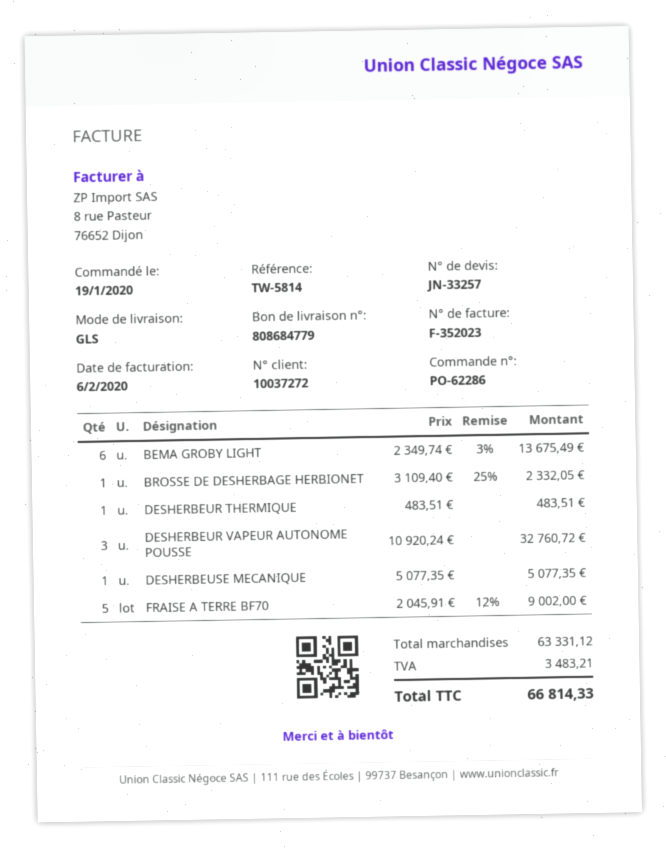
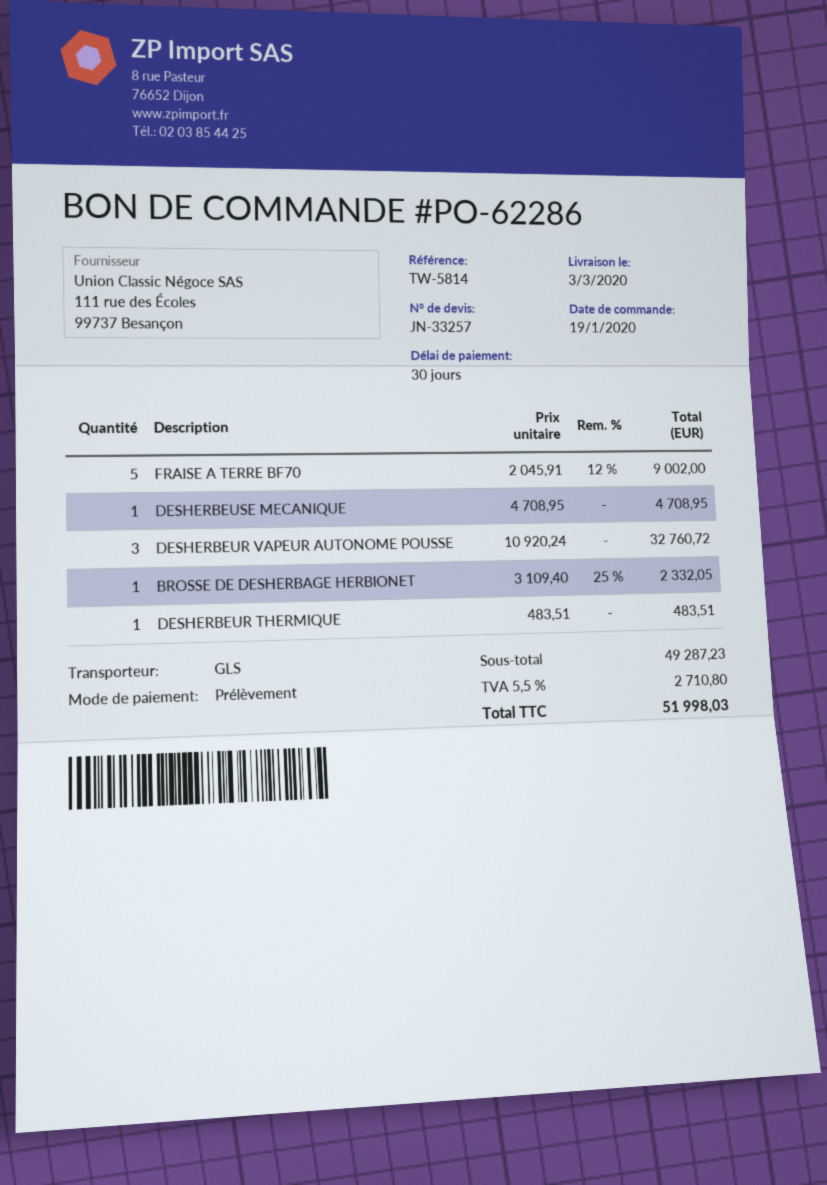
BEMA GROBY LIGHT: 6 x 2349.74 - 3% = 13675.49 -> none
DESHERBEUSE MECANIQUE: 1 x 5077.35 = 5077.35 -> 1 x 4708.95 = 4708.95
subtotal: 63331.12 -> 49287.23
tax: 3483.21 -> 2710.80
total: 66814.33 -> 51998.03

